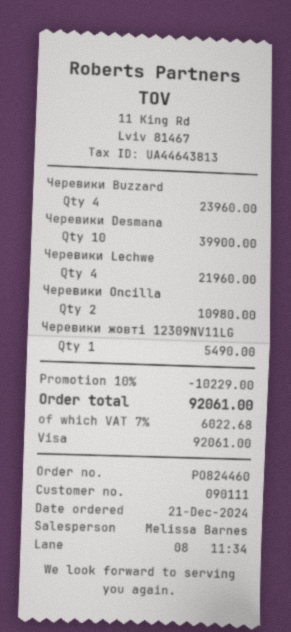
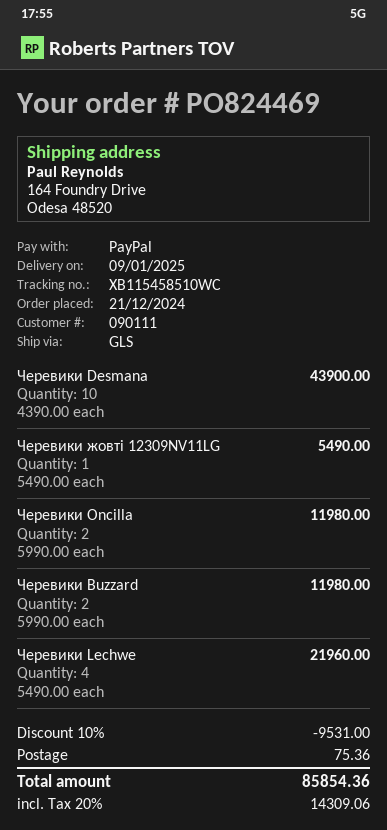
order number: PO824460 -> PO824469
payment method: Visa -> PayPal
Черевики Buzzard: 4 for 23960.00 -> 2 for 11980.00
Черевики Desmana: 10 for 39900.00 -> 10 for 43900.00
Черевики Oncilla: 2 for 10980.00 -> 2 for 11980.00
discount: 10% = 10229.00 -> 10% = 9531.00
shipping: none -> 75.36
tax: 7% = 6022.68 -> 20% = 14309.06
total: 92061.00 -> 85854.36

